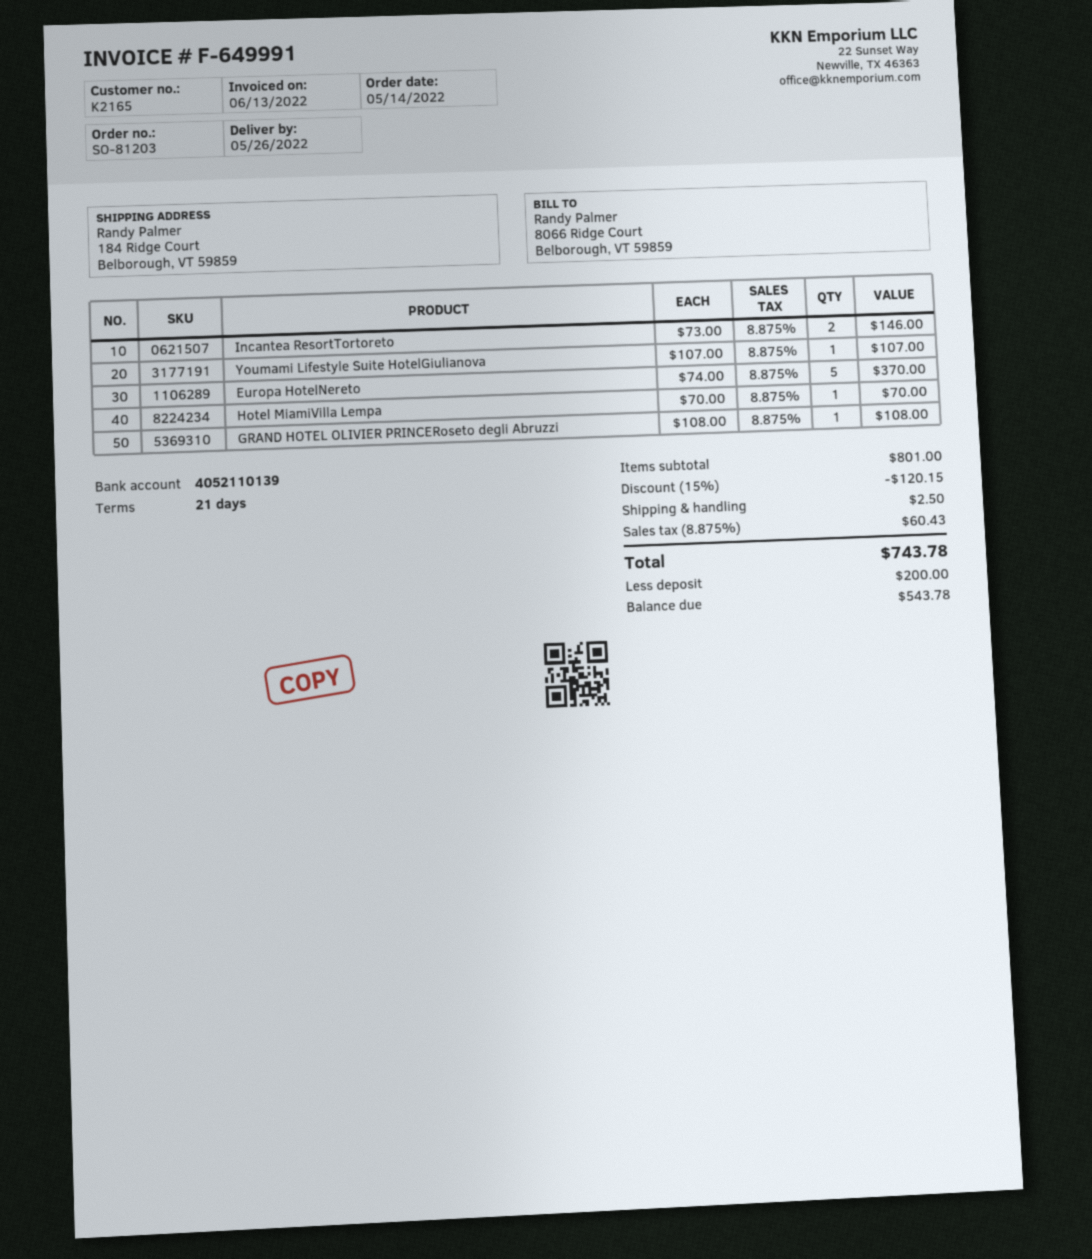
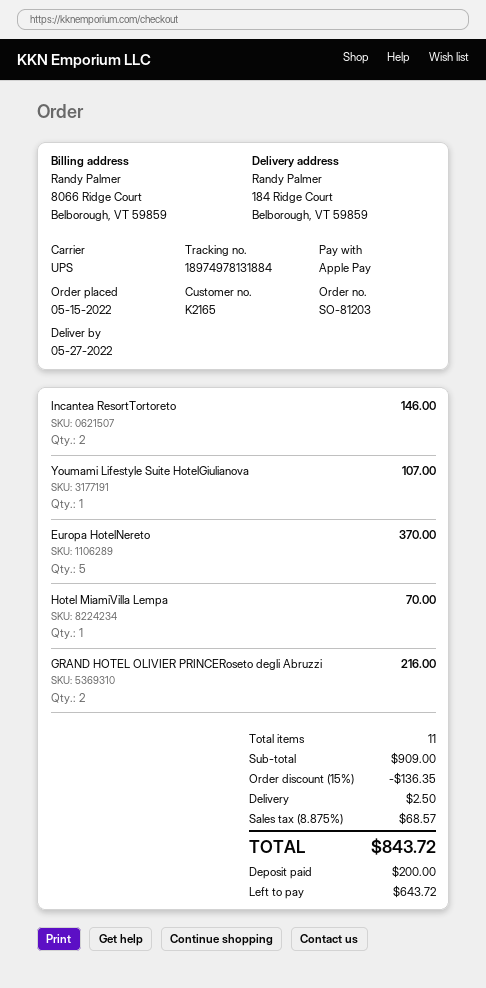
order date: 2022-05-14 -> 2022-05-15
delivery date: 2022-05-26 -> 2022-05-27
GRAND HOTEL OLIVIER PRINCERoseto degli Abruzzi: 1 for 108.00 -> 2 for 216.00
subtotal: 801.00 -> 909.00
discount: 15% = 120.15 -> 15% = 136.35
tax: 8.875% = 60.43 -> 8.875% = 68.57
total: 743.78 -> 843.72
balance: 543.78 -> 643.72

